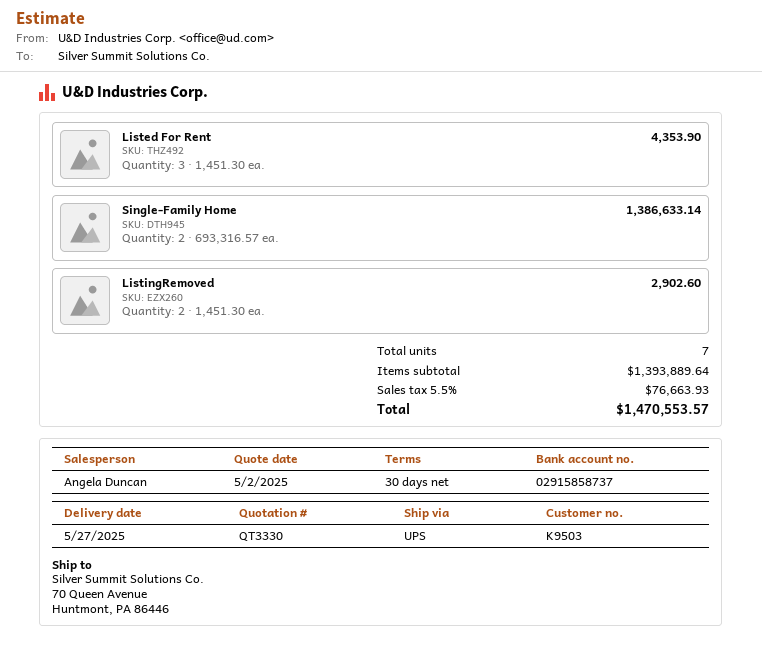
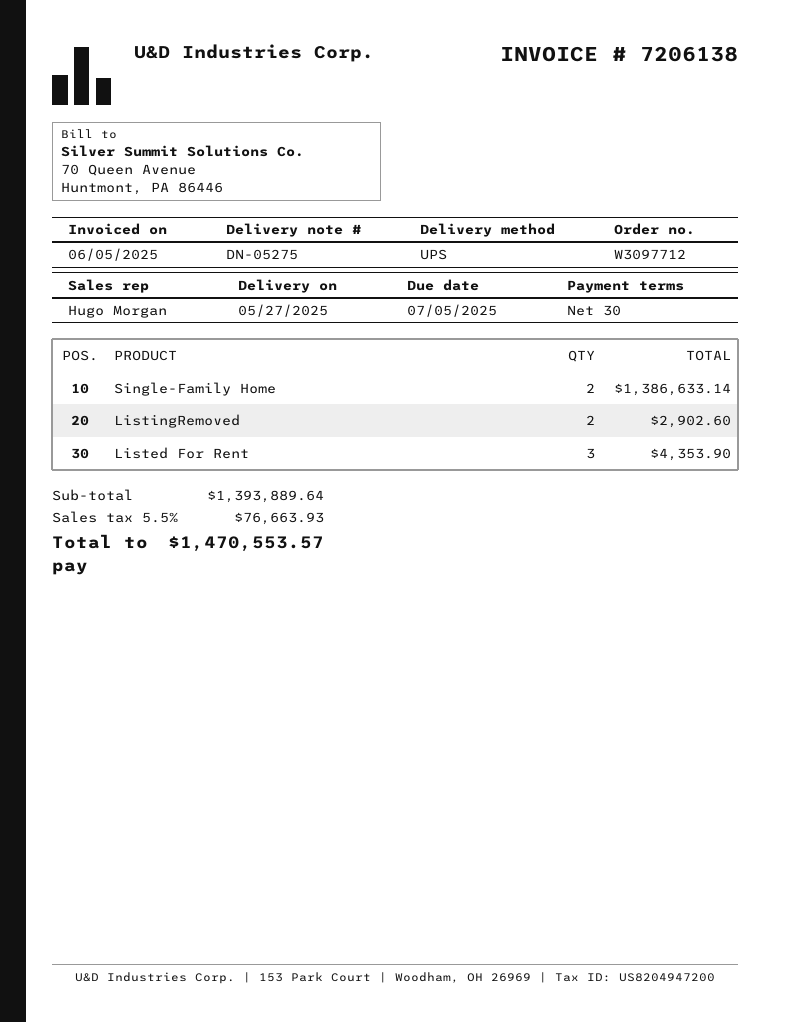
sales rep: Angela Duncan -> Hugo Morgan

